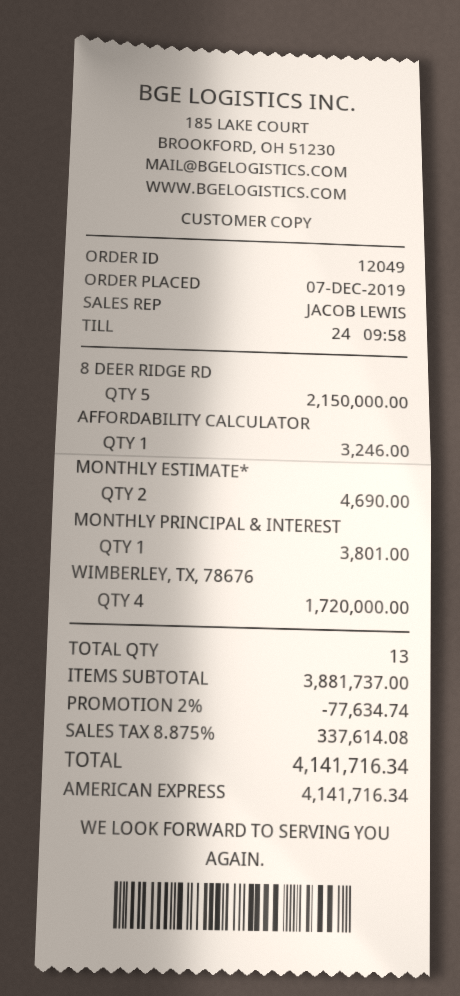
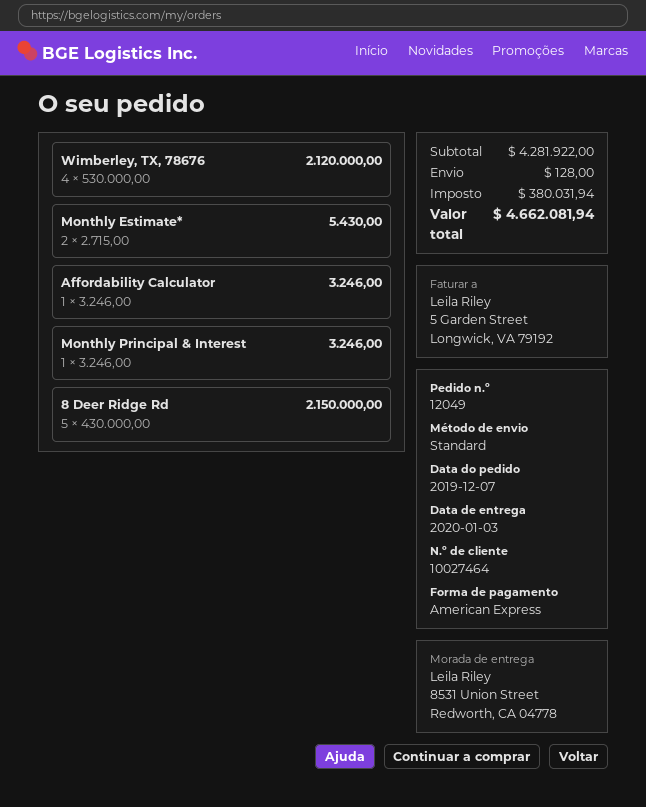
MONTHLY ESTIMATE*: 2 for 4690.00 -> 2 for 5430.00
MONTHLY PRINCIPAL & INTEREST: 1 for 3801.00 -> 1 for 3246.00
WIMBERLEY, TX, 78676: 4 for 1720000.00 -> 4 for 2120000.00
subtotal: 3881737.00 -> 4281922.00
discount: 2% = 77634.74 -> none
shipping: none -> 128.00
tax: 337614.08 -> 380031.94
total: 4141716.34 -> 4662081.94

